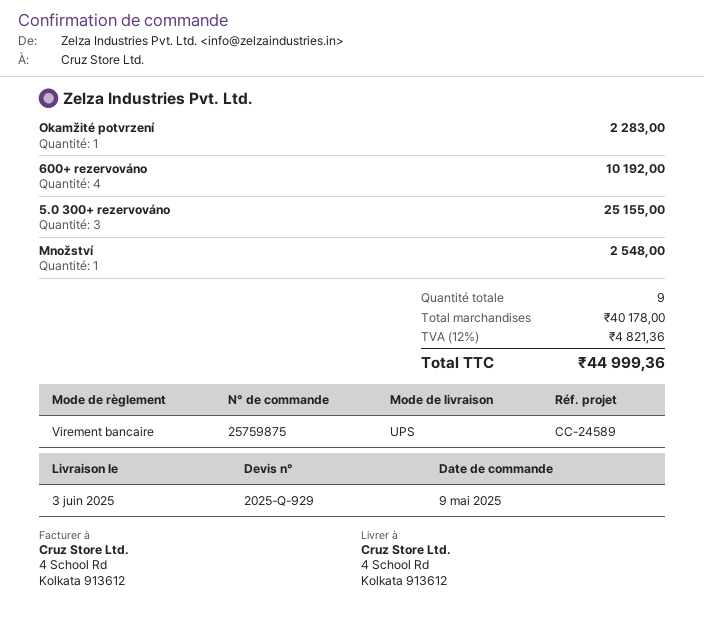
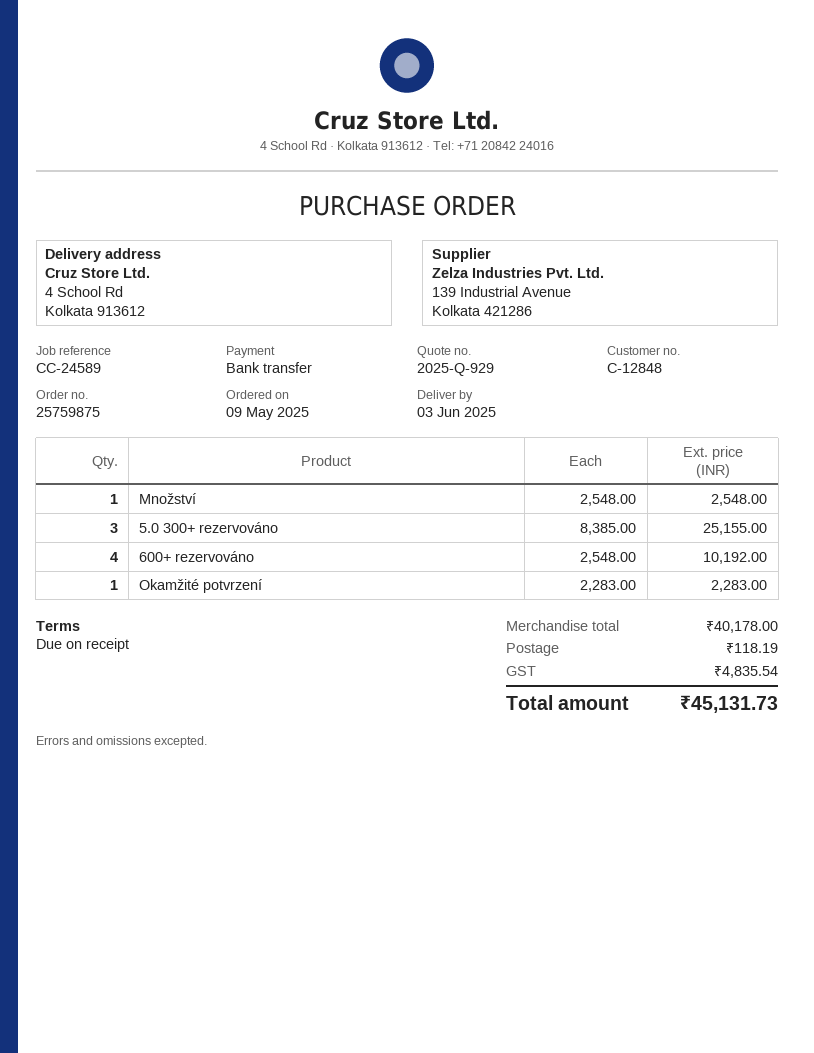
shipping: none -> 118.19
tax: 4821.36 -> 4835.54
total: 44999.36 -> 45131.73

